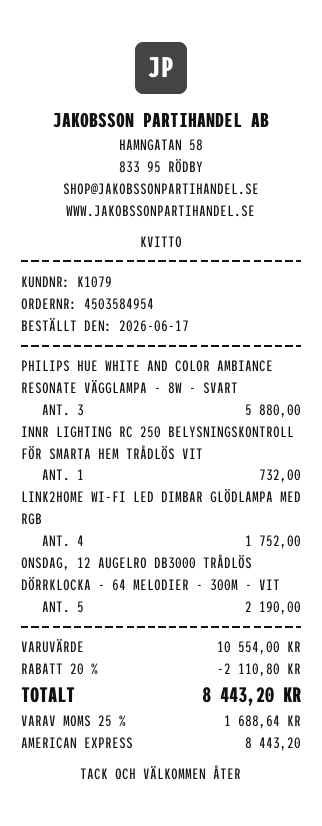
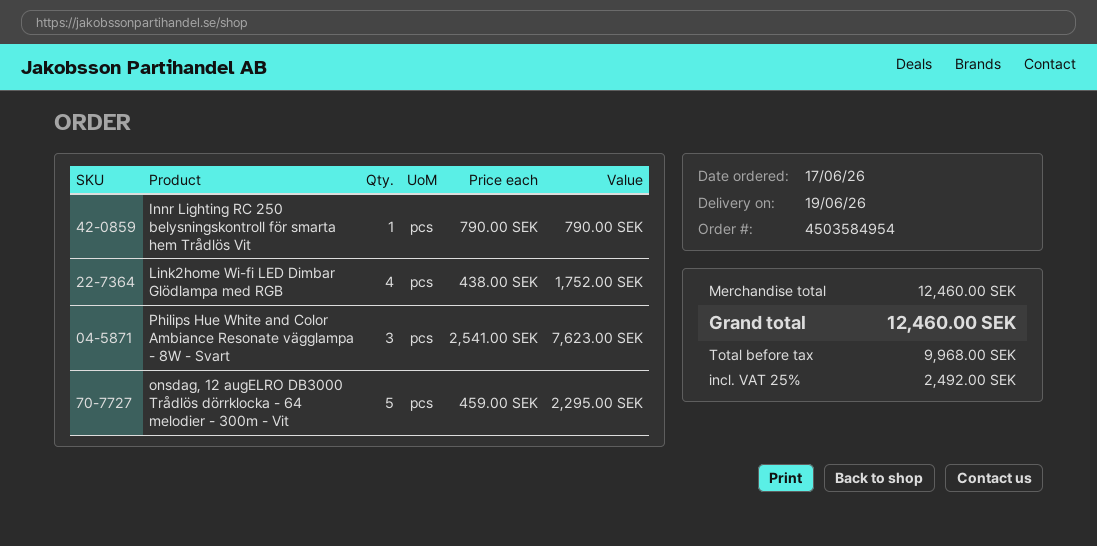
PHILIPS HUE WHITE AND COLOR AMBIANCE RESONATE VÄGGLAMPA - 8W - SVART: 3 for 5880.00 -> 3 for 7623.00
INNR LIGHTING RC 250 BELYSNINGSKONTROLL FÖR SMARTA HEM TRÅDLÖS VIT: 1 for 732.00 -> 1 for 790.00
ONSDAG, 12 AUGELRO DB3000 TRÅDLÖS DÖRRKLOCKA - 64 MELODIER - 300M - VIT: 5 for 2190.00 -> 5 for 2295.00
subtotal: 10554.00 -> 12460.00
discount: 20% = 2110.80 -> none
tax: 25% = 1688.64 -> 25% = 2492.00
total: 8443.20 -> 12460.00

